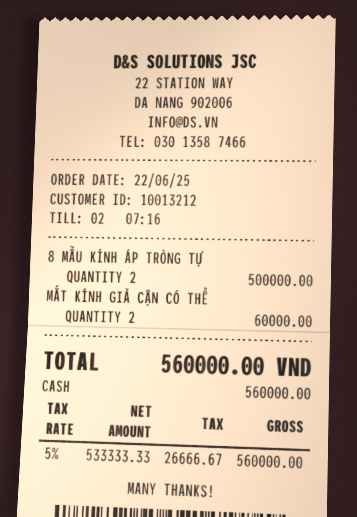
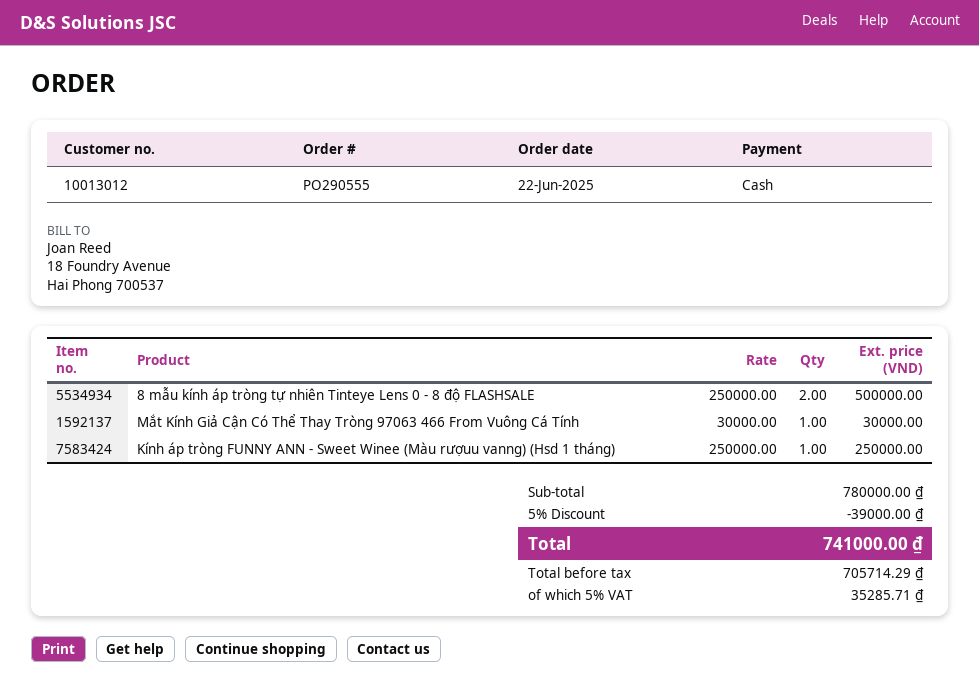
customer number: 10013212 -> 10013012
MẮT KÍNH GIẢ CẬN CÓ THỂ: 2 for 60000.00 -> 1 for 30000.00
Kính áp tròng FUNNY ANN - Sweet Winee (Màu rượuu vanng) (Hsd 1 tháng): none -> 1 for 250000.00
discount: none -> 5% = 39000.00
net: 533333.33 -> 705714.29
tax: 5% = 26666.67 -> 5% = 35285.71
total: 560000.00 -> 741000.00

